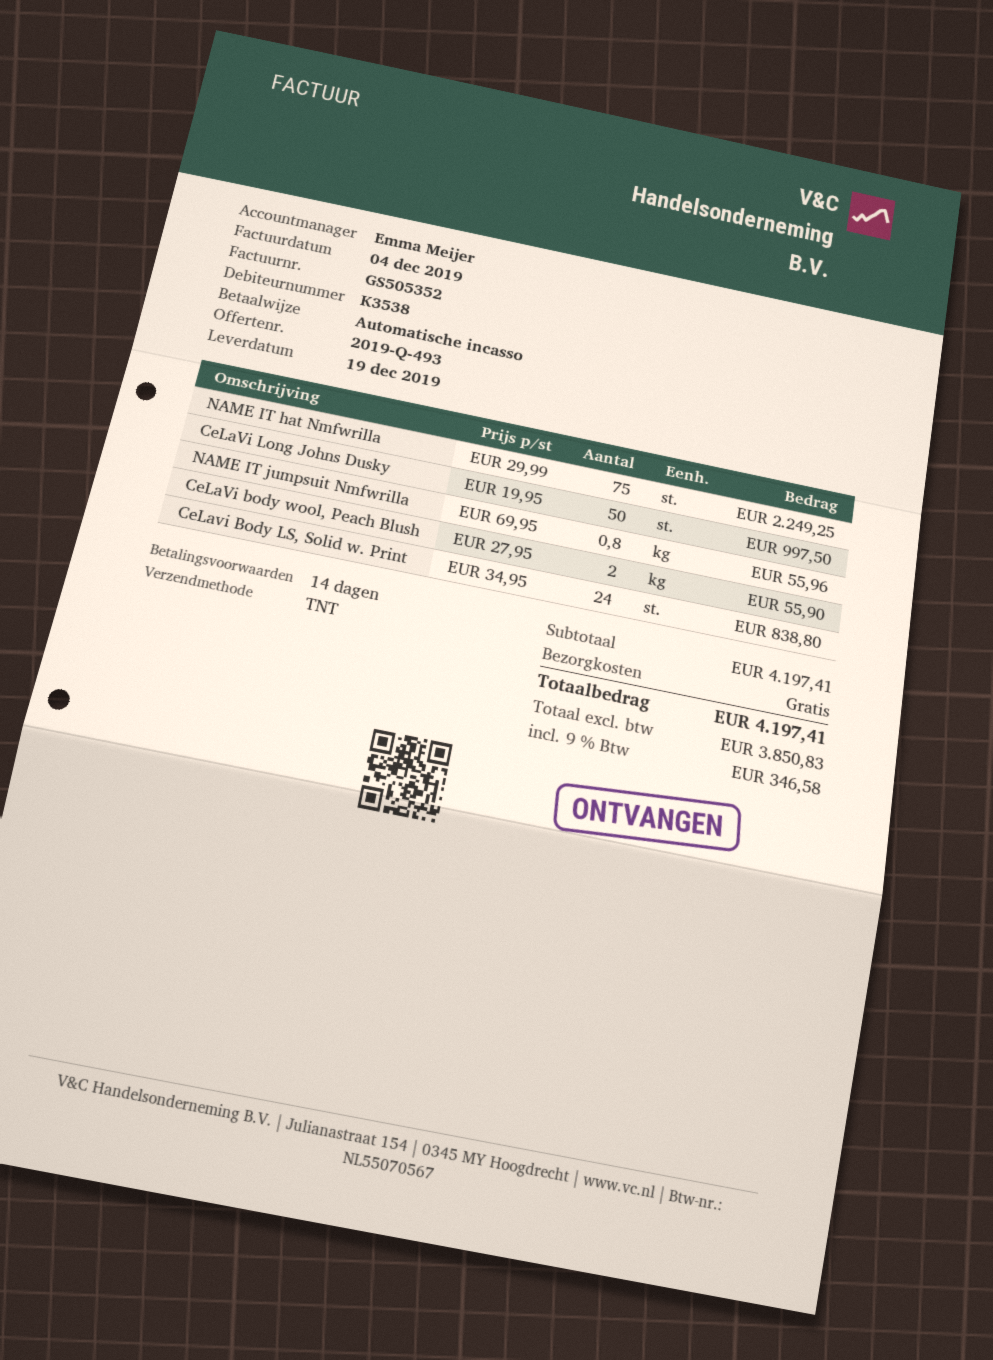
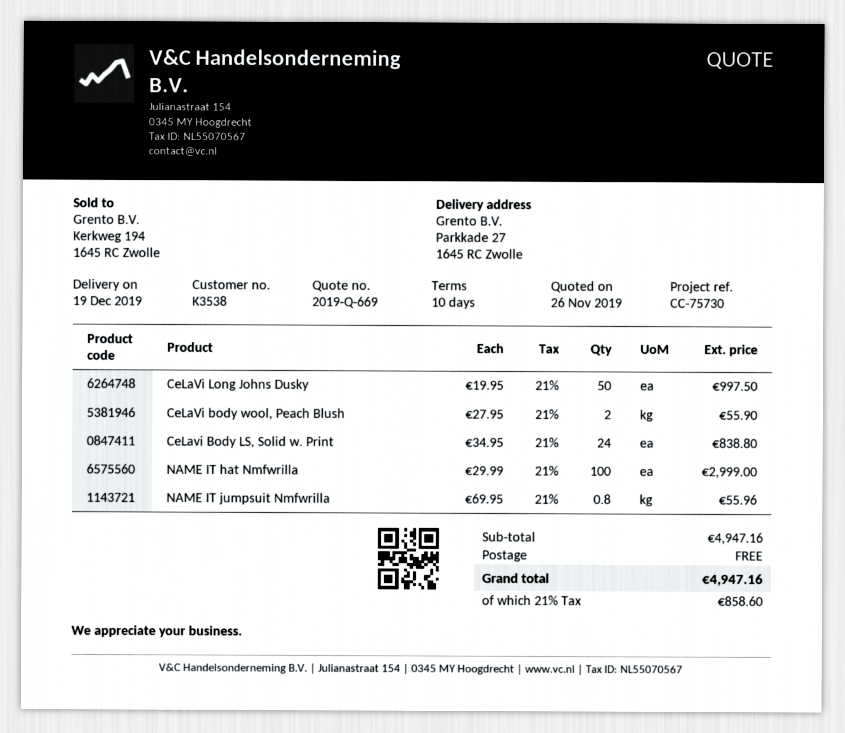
quote number: 2019-Q-493 -> 2019-Q-669
payment terms: 14 days -> 10 days
NAME IT hat Nmfwrilla: 75 x 29.99 = 2249.25 -> 100 x 29.99 = 2999.00
subtotal: 4197.41 -> 4947.16
tax: 9% = 346.58 -> 21% = 858.60
total: 4197.41 -> 4947.16

